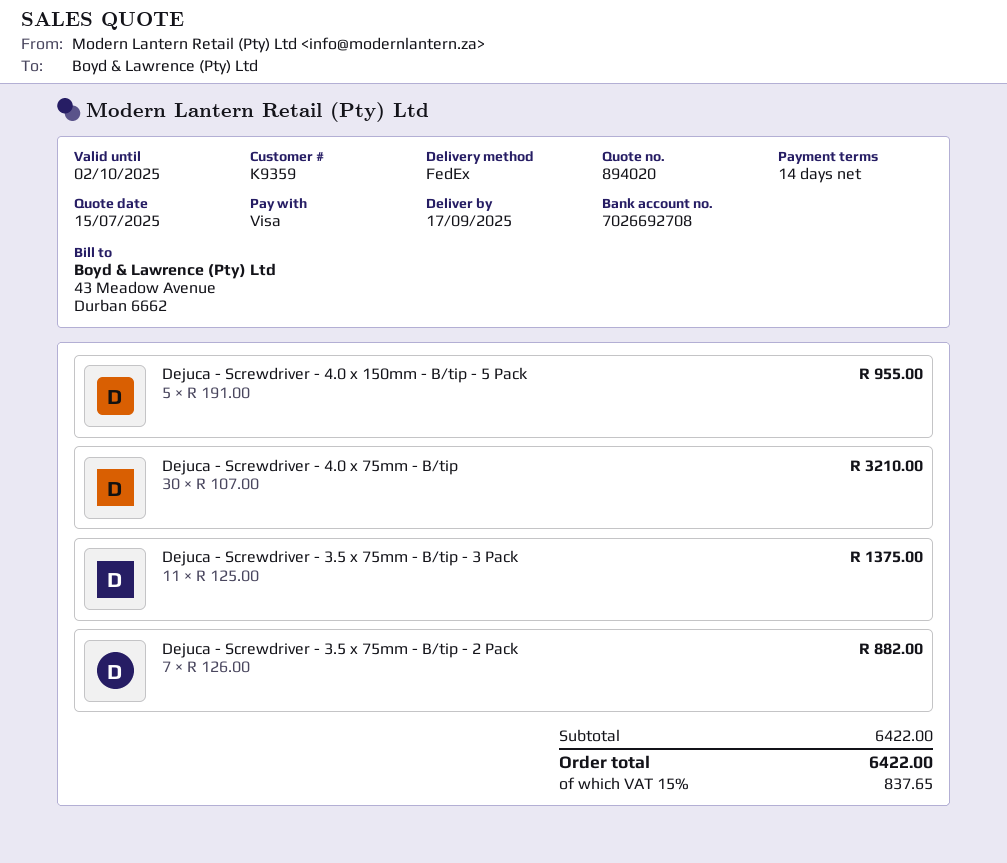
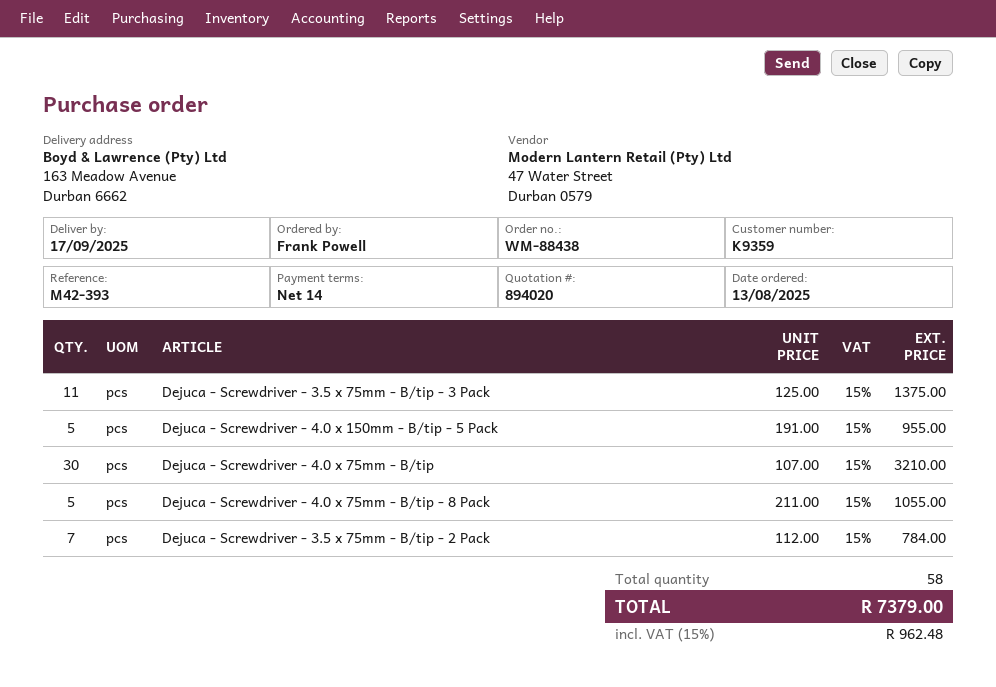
Dejuca - Screwdriver - 3.5 x 75mm - B/tip - 2 Pack: 7 x 126.00 = 882.00 -> 7 x 112.00 = 784.00
Dejuca - Screwdriver - 4.0 x 75mm - B/tip - 8 Pack: none -> 5 x 211.00 = 1055.00
tax: 15% = 837.65 -> 15% = 962.48
total: 6422.00 -> 7379.00

